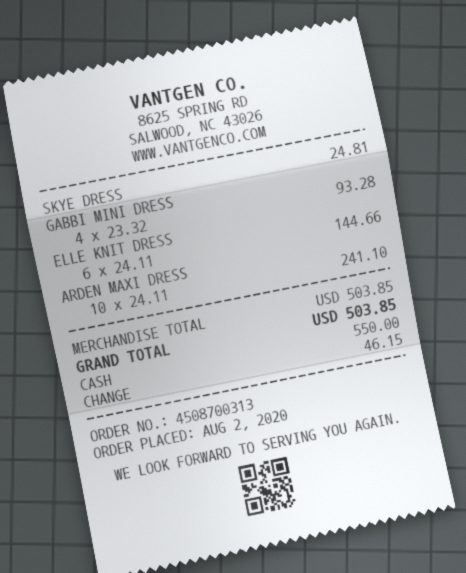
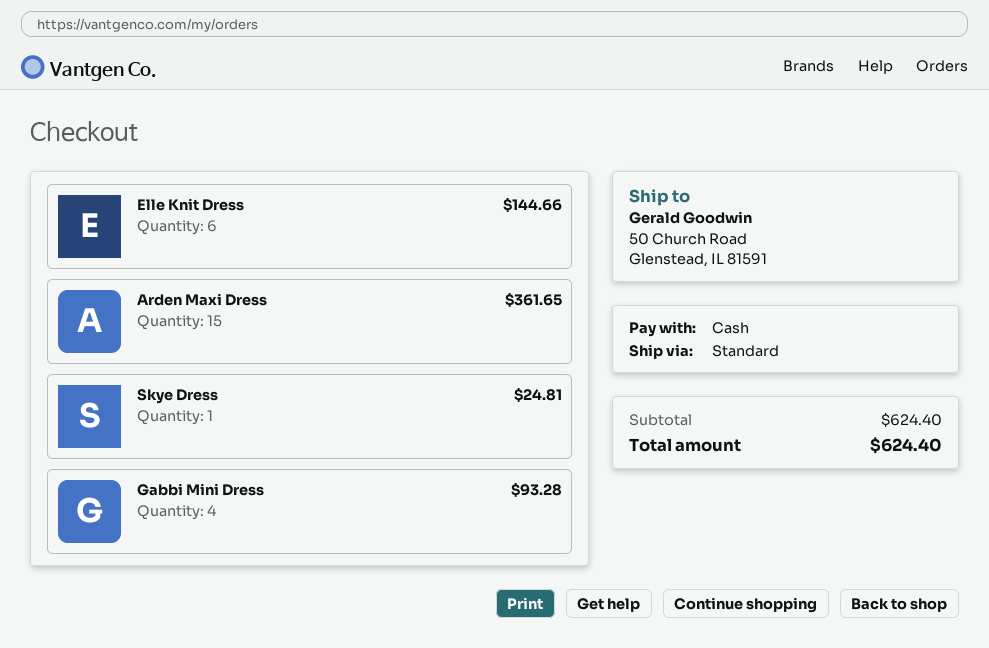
ARDEN MAXI DRESS: 10 for 241.10 -> 15 for 361.65
subtotal: 503.85 -> 624.40
total: 503.85 -> 624.40

